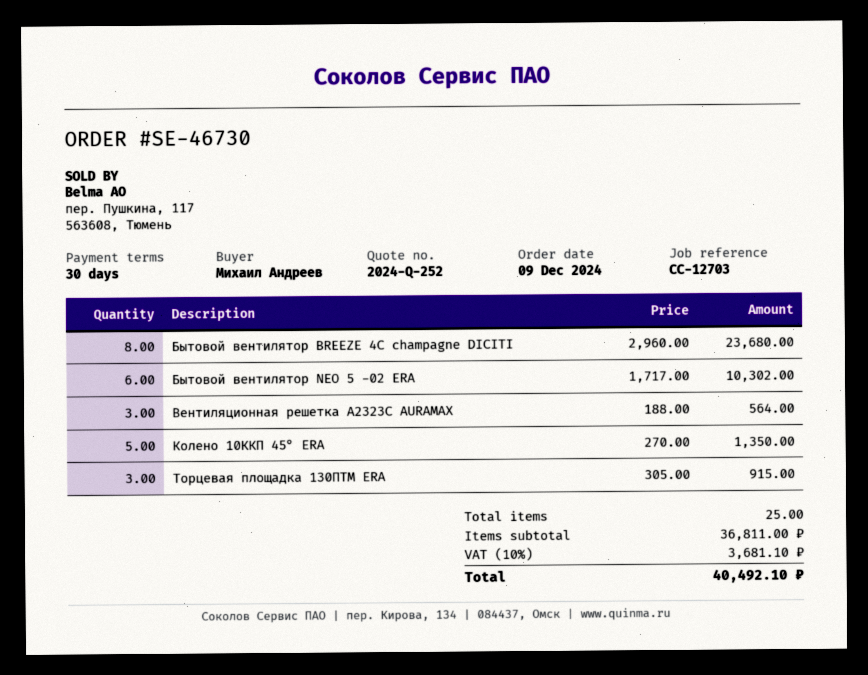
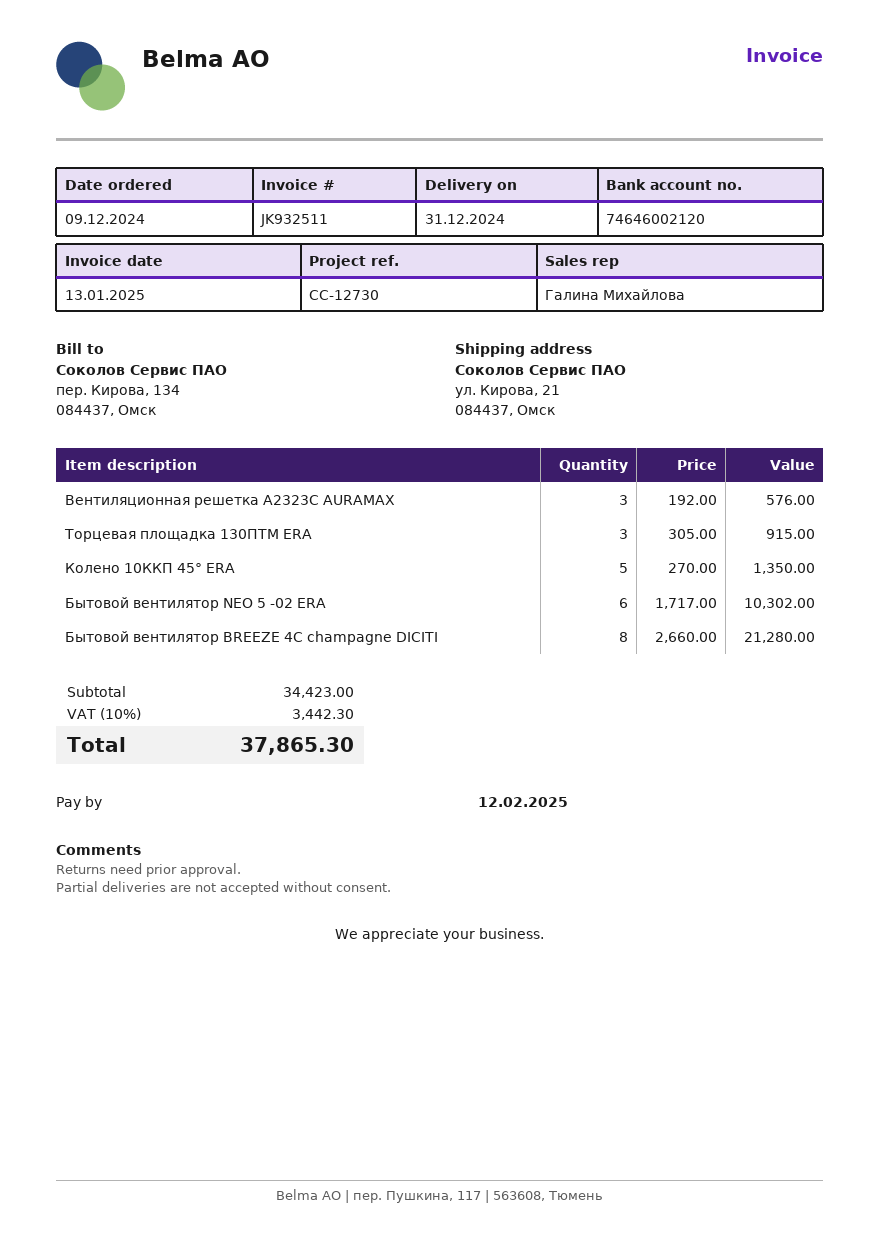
reference: CC-12703 -> CC-12730
Бытовой вентилятор BREEZE 4C champagne DICITI: 8 x 2960.00 = 23680.00 -> 8 x 2660.00 = 21280.00
Вентиляционная решетка A2323C AURAMAX: 3 x 188.00 = 564.00 -> 3 x 192.00 = 576.00
subtotal: 36811.00 -> 34423.00
tax: 10% = 3681.10 -> 10% = 3442.30
total: 40492.10 -> 37865.30

